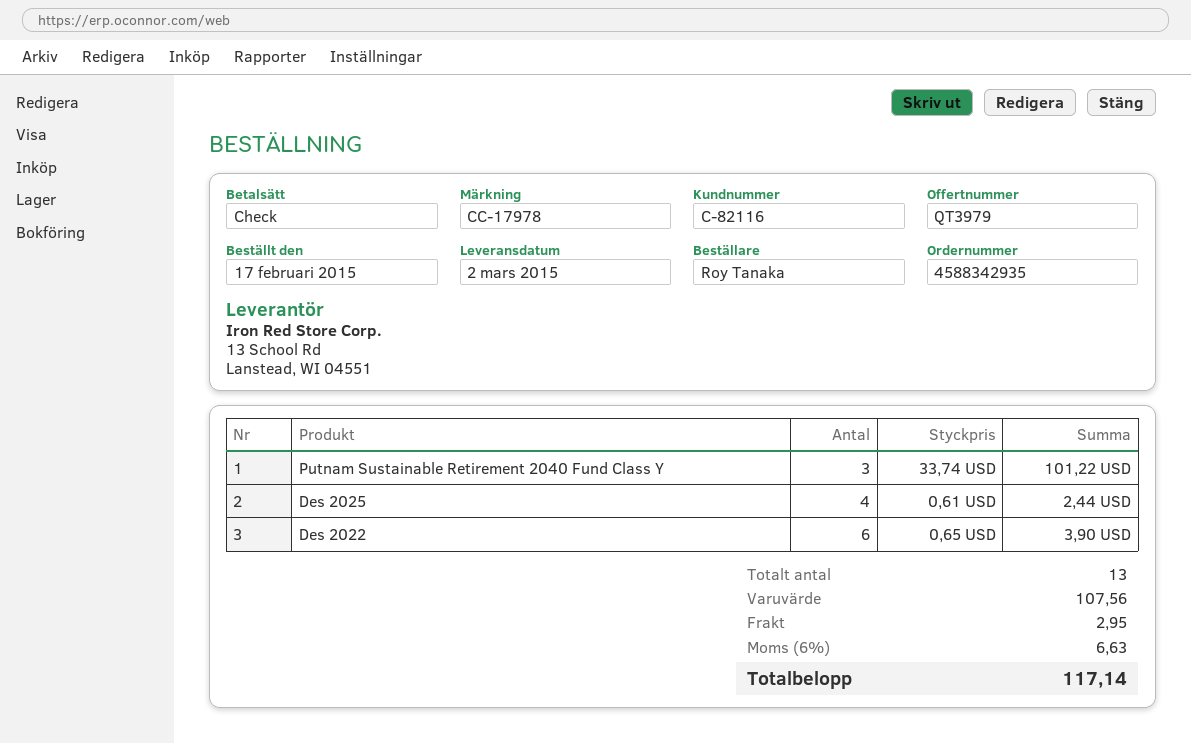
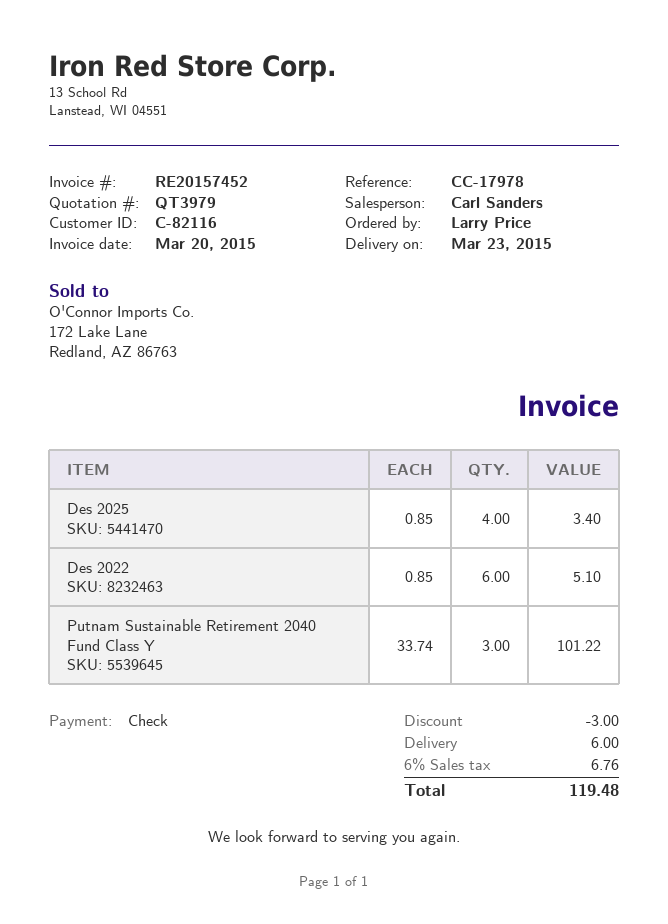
delivery date: 2015-03-02 -> 2015-03-23
ordered by: Roy Tanaka -> Larry Price
Des 2025: 4 x 0.61 = 2.44 -> 4 x 0.85 = 3.40
Des 2022: 6 x 0.65 = 3.90 -> 6 x 0.85 = 5.10
discount: none -> 3.00
shipping: 2.95 -> 6.00
tax: 6% = 6.63 -> 6% = 6.76
total: 117.14 -> 119.48

